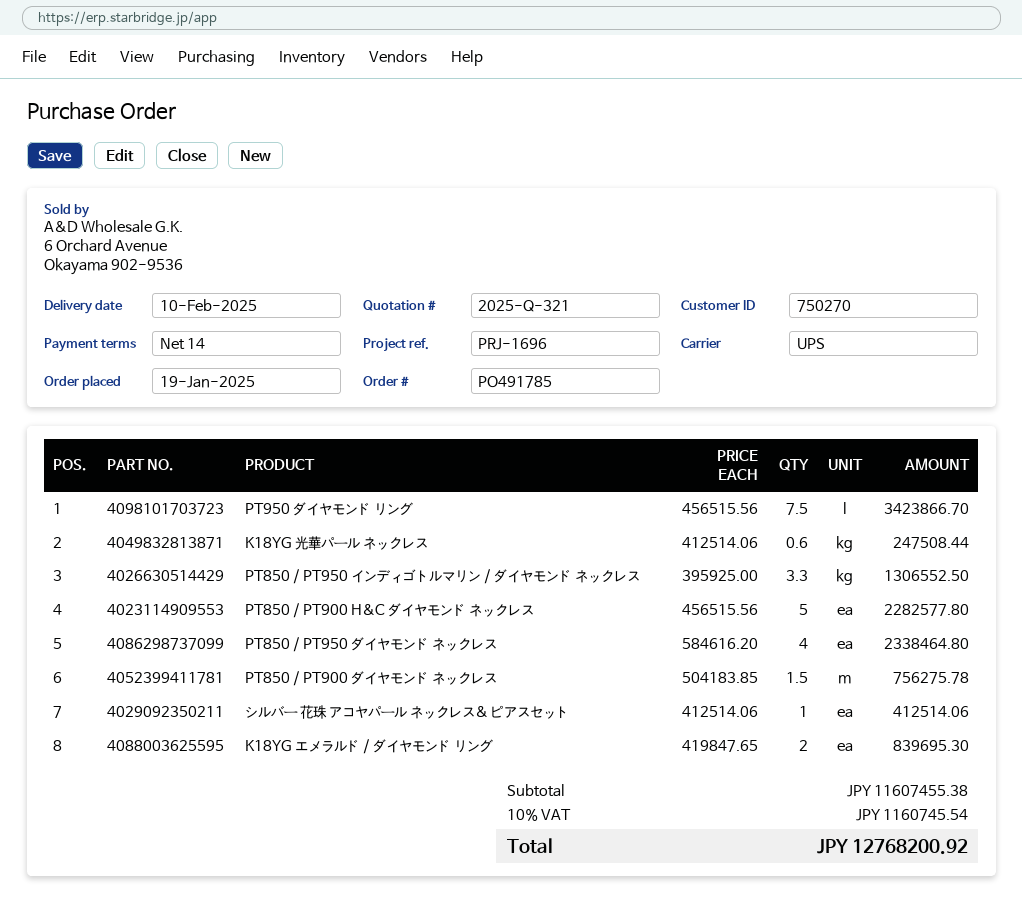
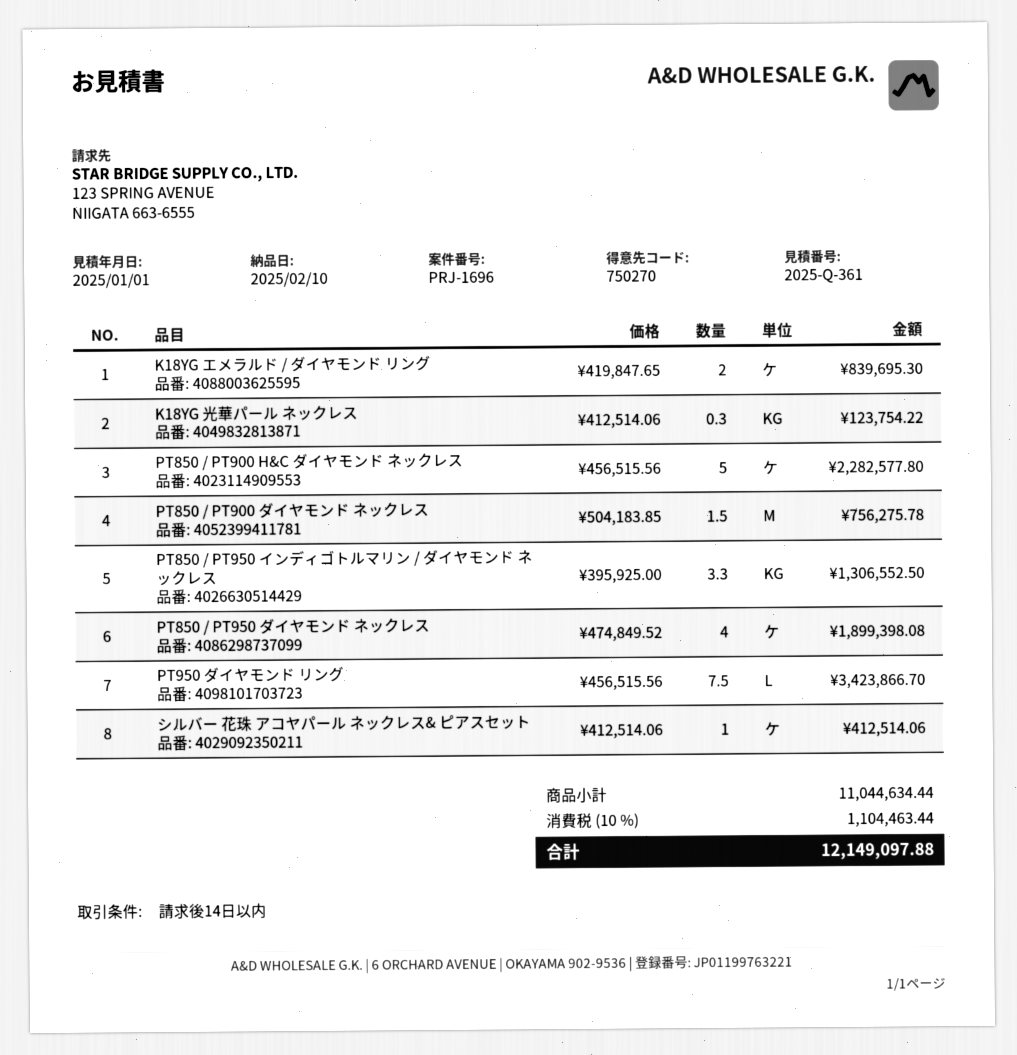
quote number: 2025-Q-321 -> 2025-Q-361
K18YG 光華パール ネックレス: 0.6 x 412514.06 = 247508.44 -> 0.3 x 412514.06 = 123754.22
PT850 / PT950 ダイヤモンド ネックレス: 4 x 584616.20 = 2338464.80 -> 4 x 474849.52 = 1899398.08
subtotal: 11607455.38 -> 11044634.44
tax: 10% = 1160745.54 -> 10% = 1104463.44
total: 12768200.92 -> 12149097.88

